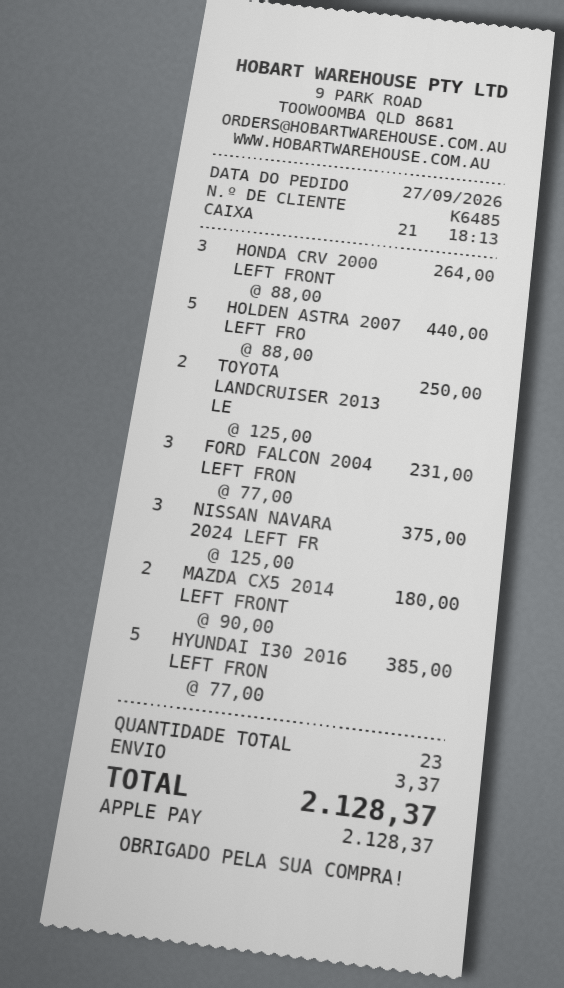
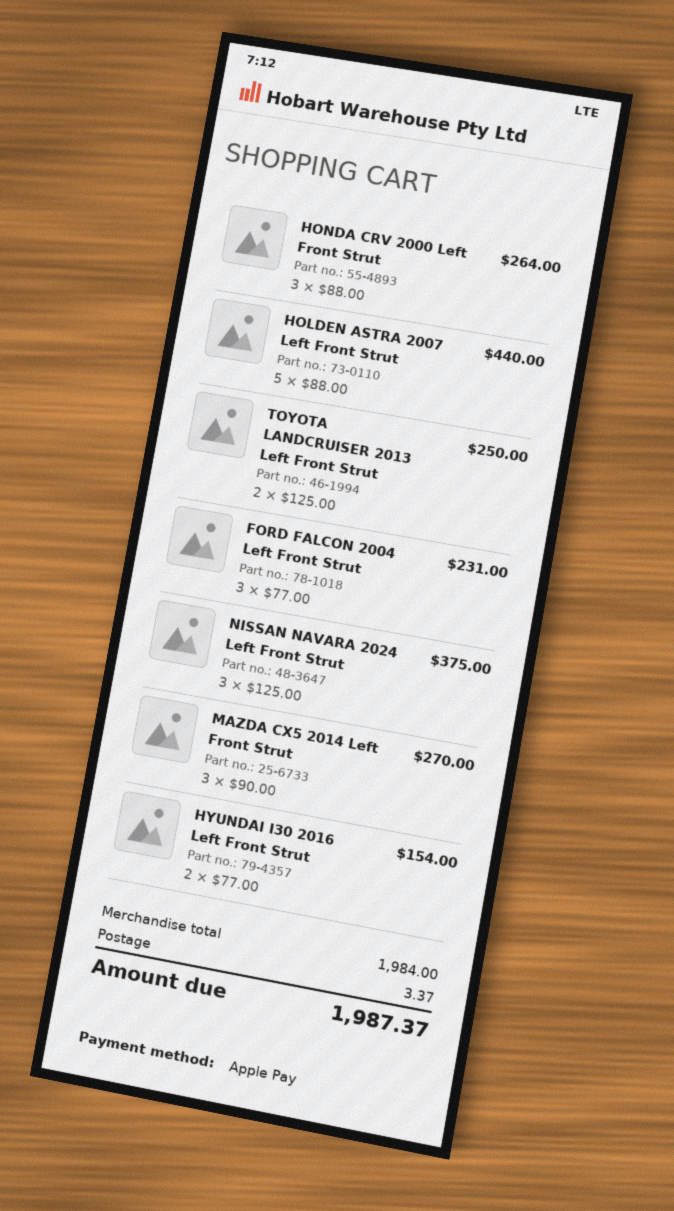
MAZDA CX5 2014 LEFT FRONT: 2 x 90.00 = 180.00 -> 3 x 90.00 = 270.00
HYUNDAI I30 2016 LEFT FRON: 5 x 77.00 = 385.00 -> 2 x 77.00 = 154.00
total: 2128.37 -> 1987.37

